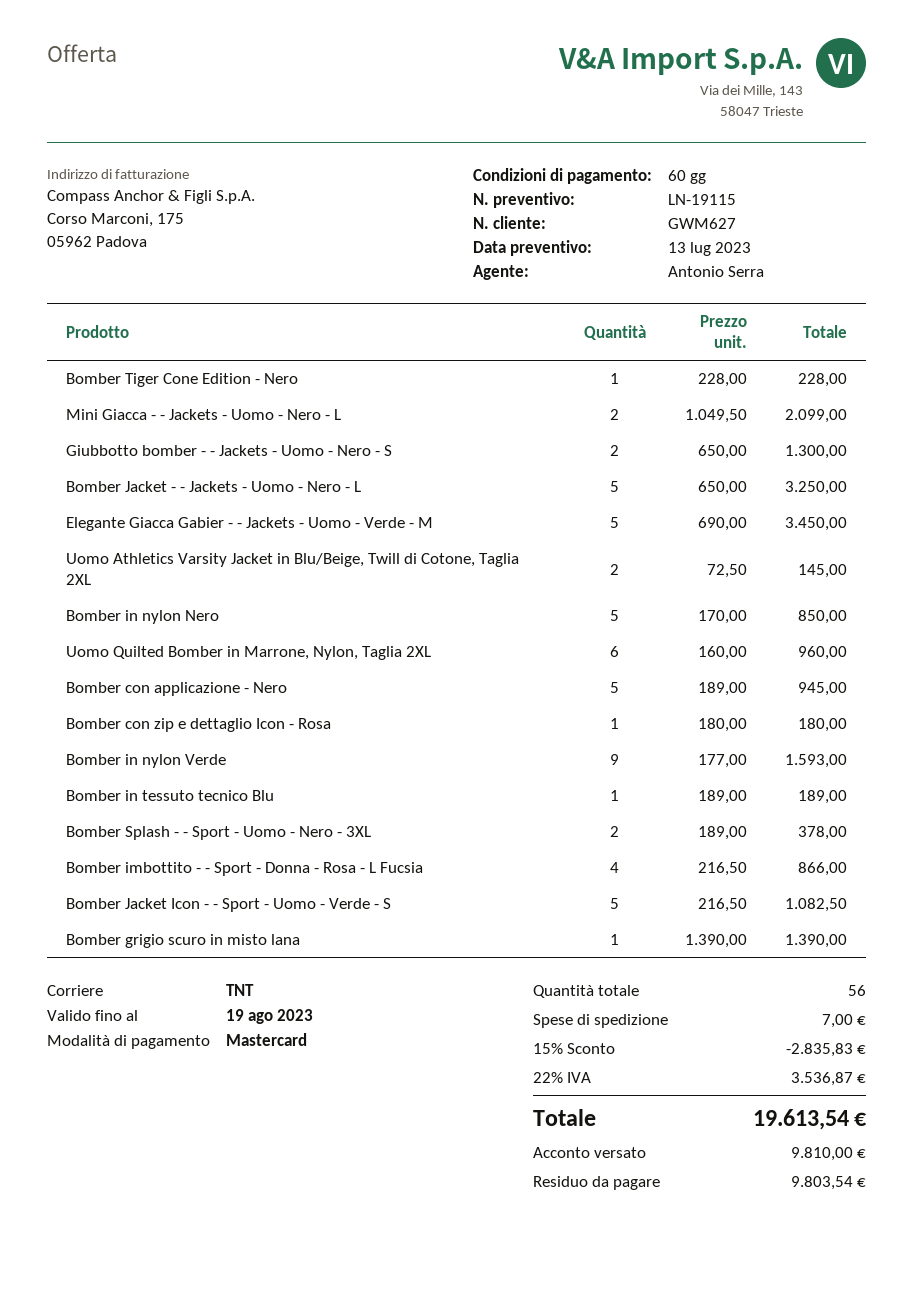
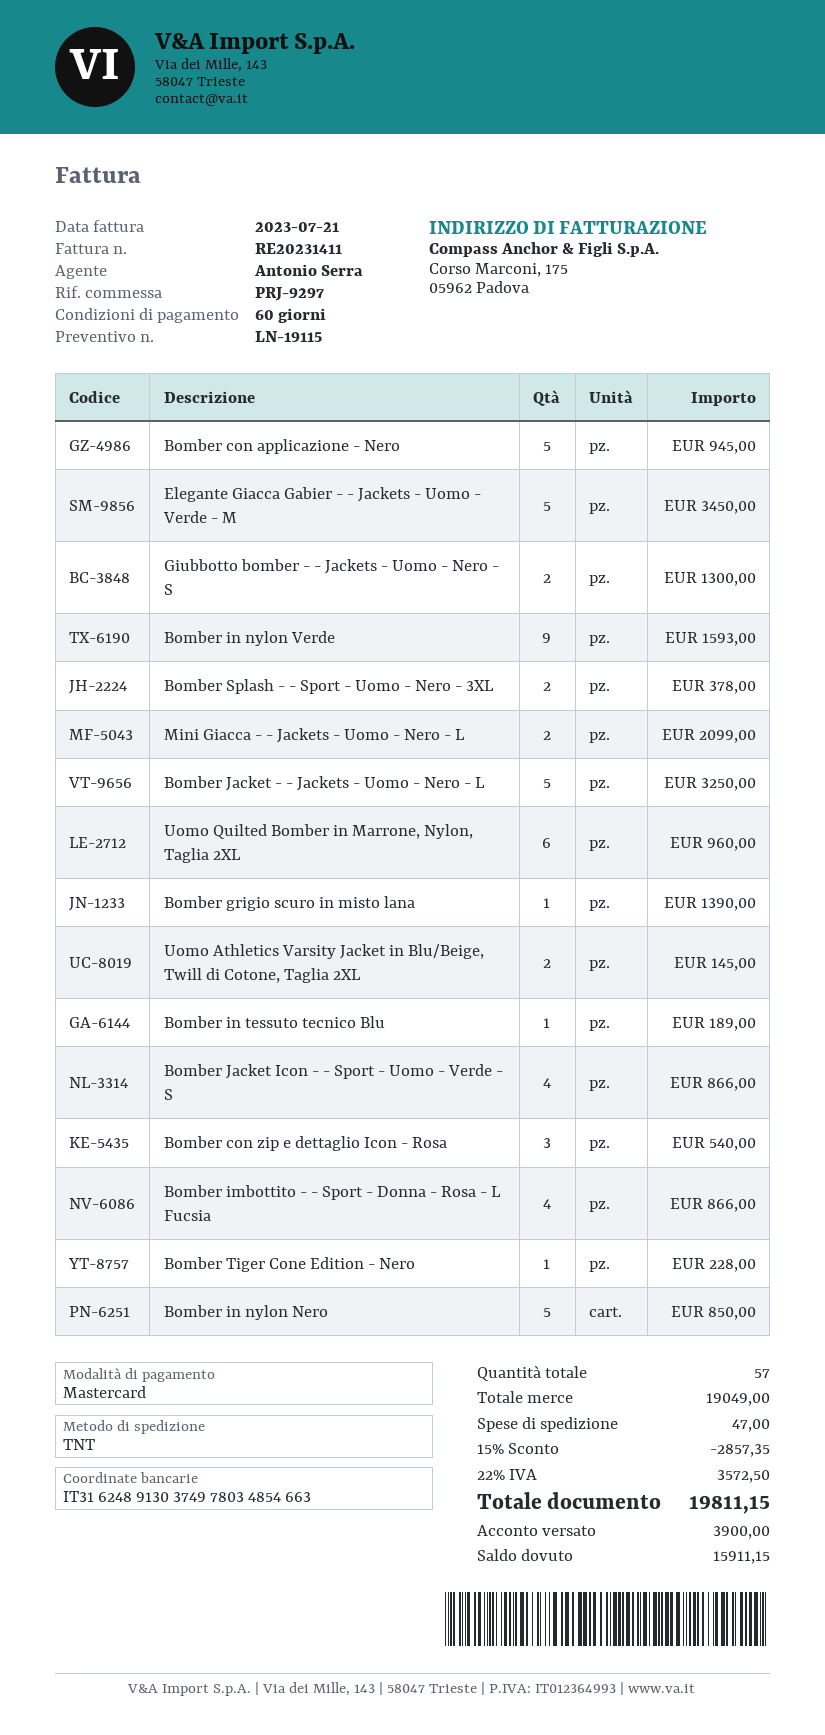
Bomber con zip e dettaglio Icon - Rosa: 1 for 180.00 -> 3 for 540.00
Bomber Jacket Icon - - Sport - Uomo - Verde - S: 5 for 1082.50 -> 4 for 866.00
total quantity: 56 -> 57
discount: 15% = 2835.83 -> 15% = 2857.35
shipping: 7.00 -> 47.00
tax: 22% = 3536.87 -> 22% = 3572.50
total: 19613.54 -> 19811.15
deposit: 9810.00 -> 3900.00
balance: 9803.54 -> 15911.15

